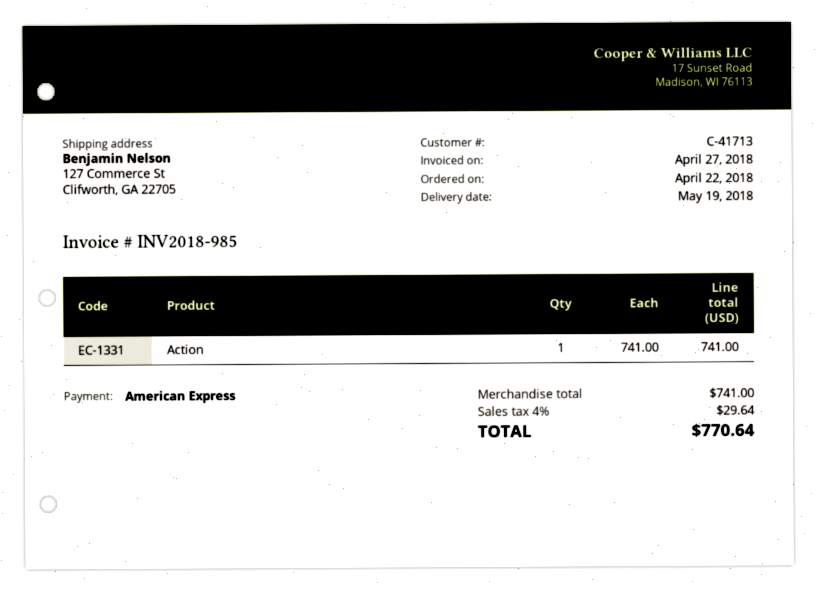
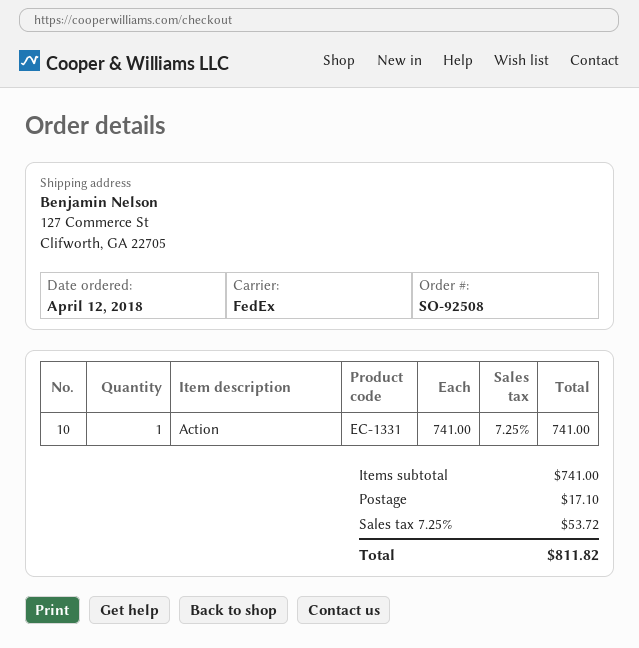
order date: 2018-04-22 -> 2018-04-12
shipping: none -> 17.10
tax: 4% = 29.64 -> 7.25% = 53.72
total: 770.64 -> 811.82

